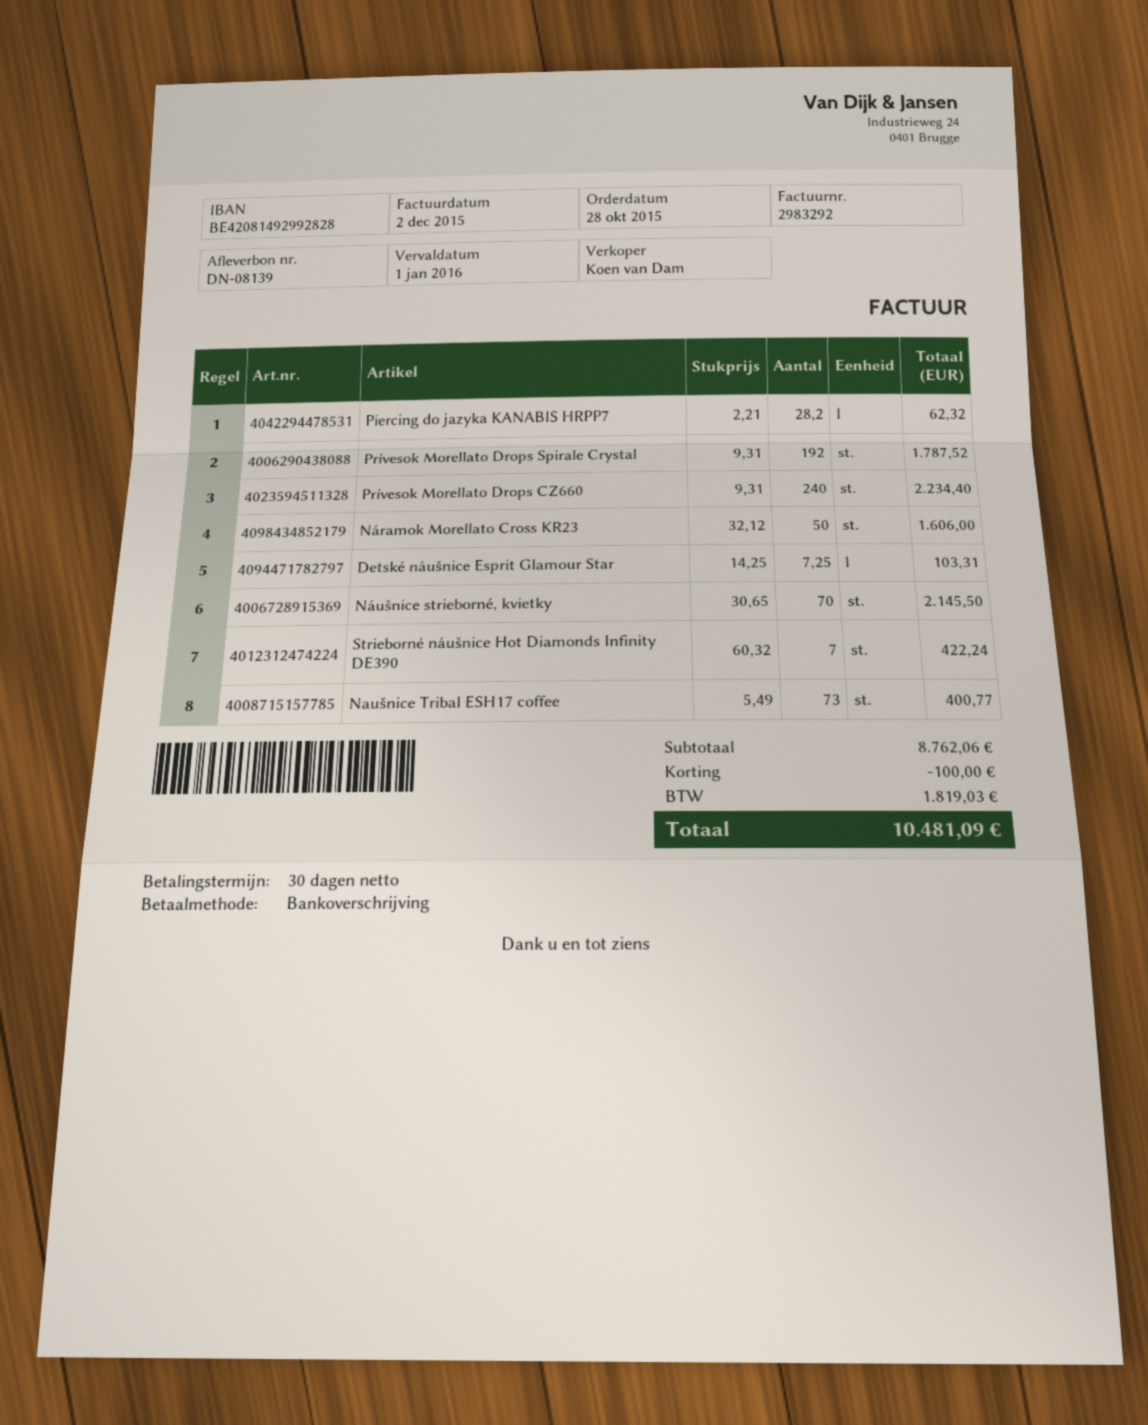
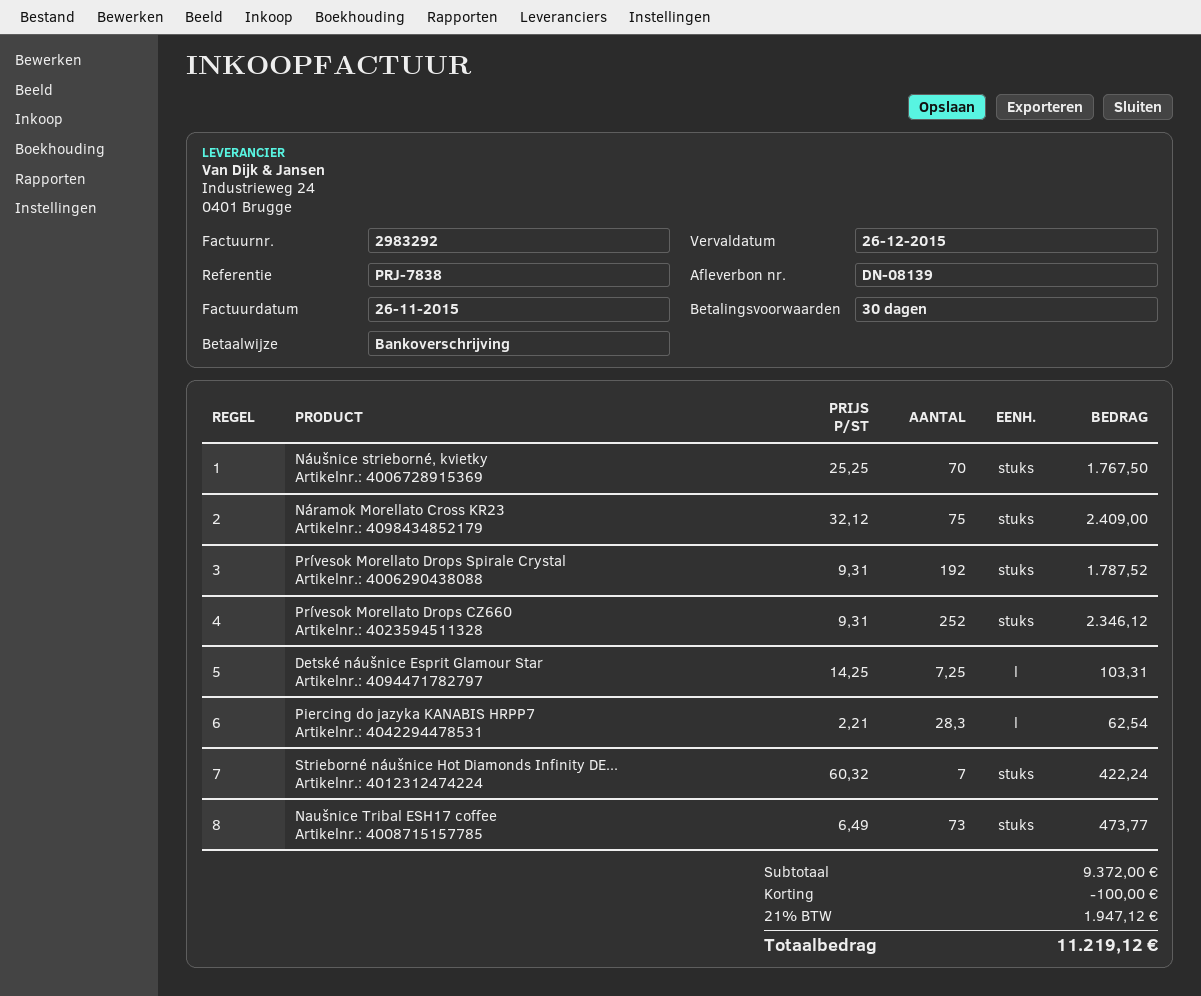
invoice date: 2015-12-02 -> 2015-11-26
due date: 2016-01-01 -> 2015-12-26
Piercing do jazyka KANABIS HRPP7: 28.2 x 2.21 = 62.32 -> 28.3 x 2.21 = 62.54
Prívesok Morellato Drops CZ660: 240 x 9.31 = 2234.40 -> 252 x 9.31 = 2346.12
Náramok Morellato Cross KR23: 50 x 32.12 = 1606.00 -> 75 x 32.12 = 2409.00
Náušnice strieborné, kvietky: 70 x 30.65 = 2145.50 -> 70 x 25.25 = 1767.50
Naušnice Tribal ESH17 coffee: 73 x 5.49 = 400.77 -> 73 x 6.49 = 473.77
subtotal: 8762.06 -> 9372.00
tax: 1819.03 -> 1947.12
total: 10481.09 -> 11219.12

